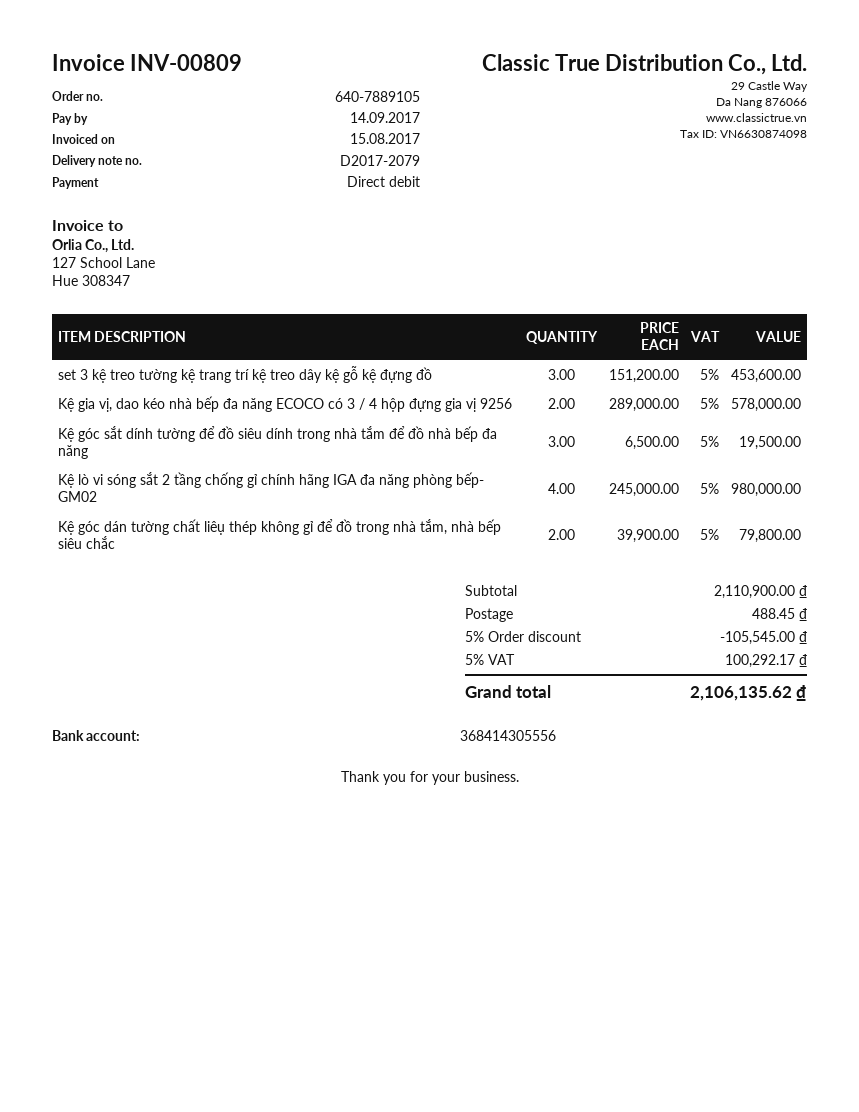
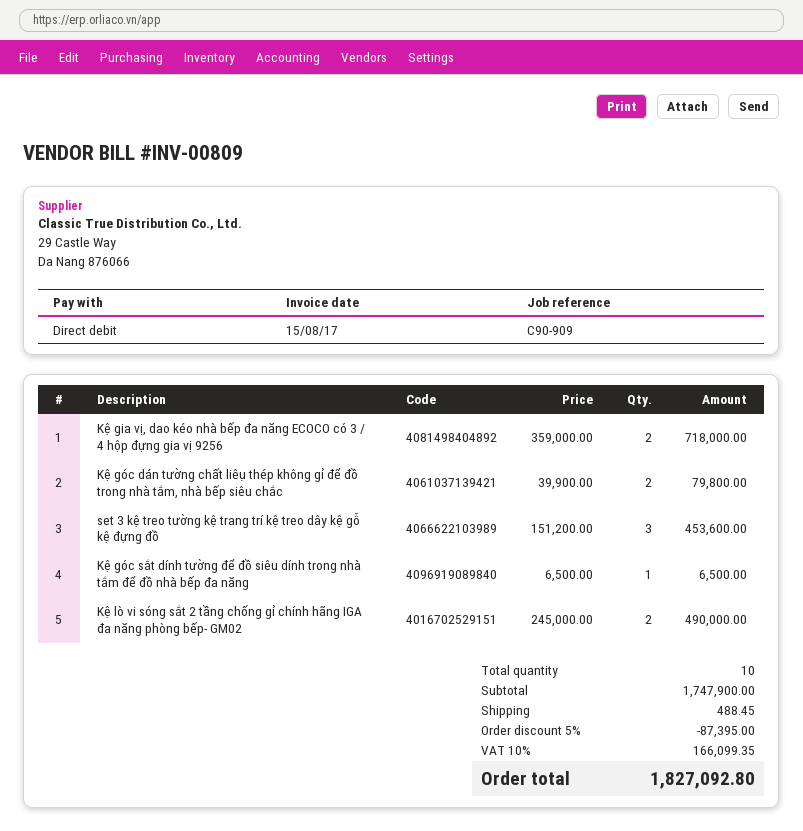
Kệ gia vị, dao kéo nhà bếp đa năng ECOCO có 3 / 4 hộp đựng gia vị 9256: 2 x 289000.00 = 578000.00 -> 2 x 359000.00 = 718000.00
Kệ góc sắt dính tường để đồ siêu dính trong nhà tắm để đồ nhà bếp đa năng: 3 x 6500.00 = 19500.00 -> 1 x 6500.00 = 6500.00
Kệ lò vi sóng sắt 2 tầng chống gỉ chính hãng IGA đa năng phòng bếp- GM02: 4 x 245000.00 = 980000.00 -> 2 x 245000.00 = 490000.00
subtotal: 2110900.00 -> 1747900.00
discount: 5% = 105545.00 -> 5% = 87395.00
tax: 5% = 100292.17 -> 10% = 166099.35
total: 2106135.62 -> 1827092.80

